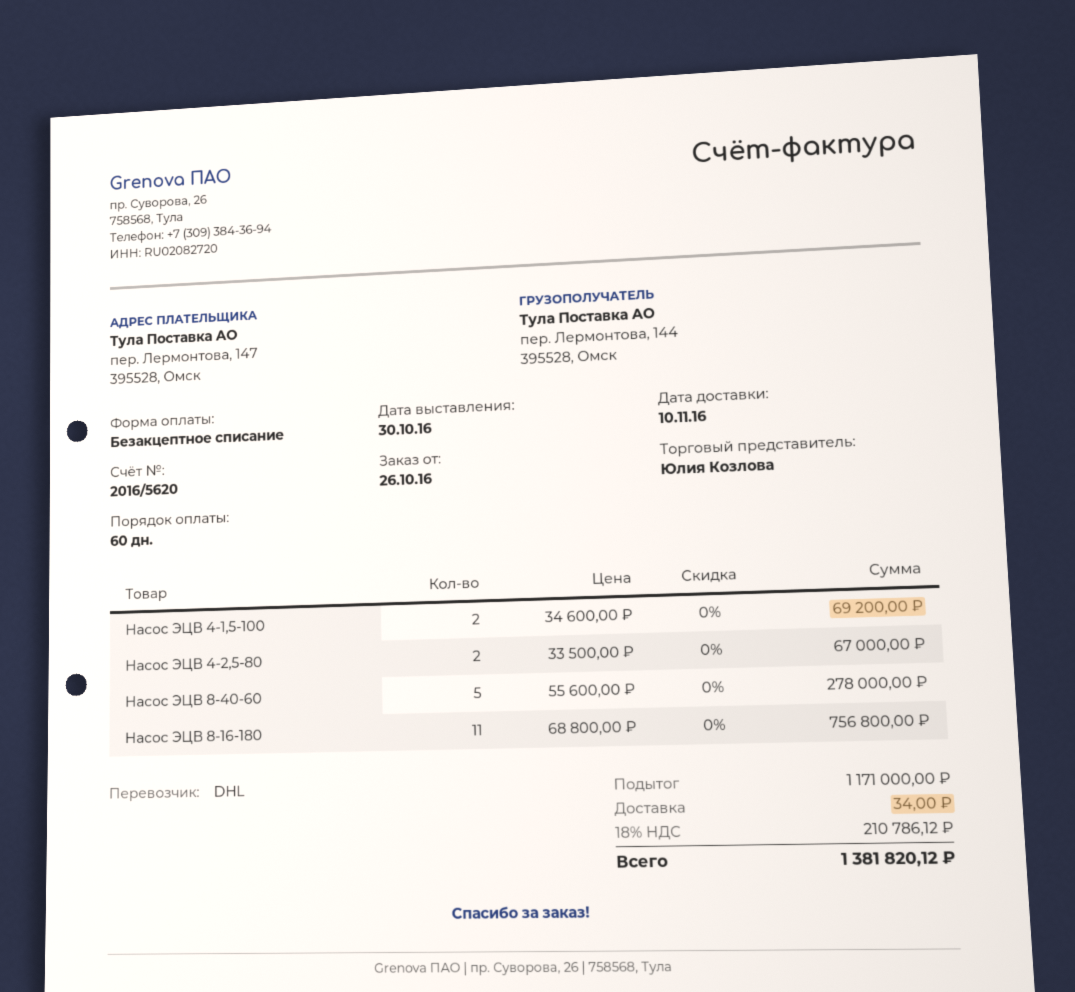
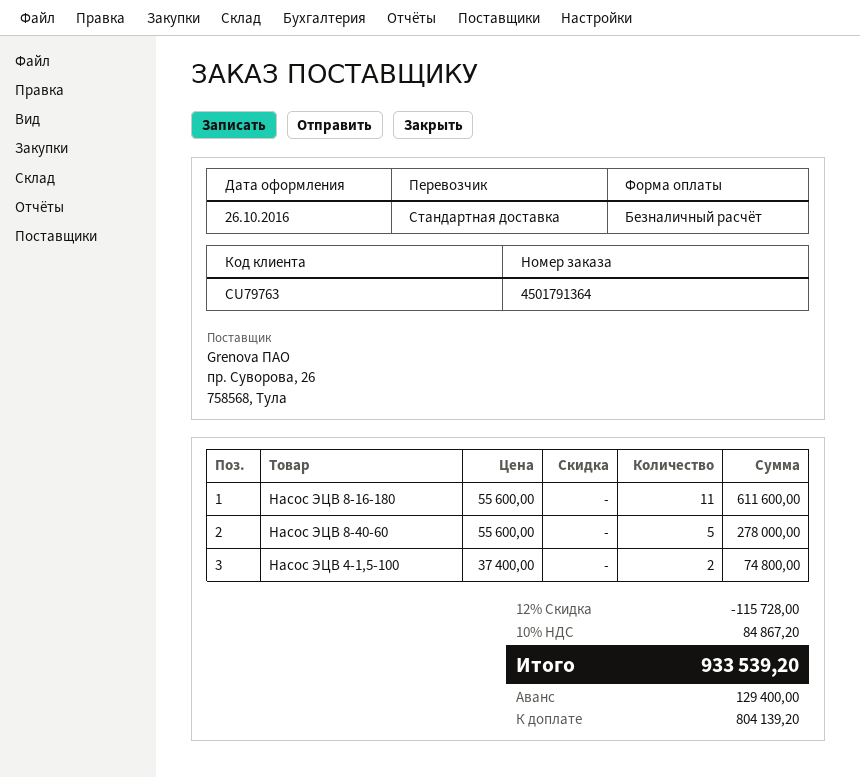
payment method: direct debit -> bank transfer
shipping method: DHL -> standard
Насос ЭЦВ 4-1,5-100: 2 x 34600.00 = 69200.00 -> 2 x 37400.00 = 74800.00
Насос ЭЦВ 4-2,5-80: 2 x 33500.00 = 67000.00 -> none
Насос ЭЦВ 8-16-180: 11 x 68800.00 = 756800.00 -> 11 x 55600.00 = 611600.00
discount: none -> 12% = 115728.00
shipping: 34.00 -> none
tax: 18% = 210786.12 -> 10% = 84867.20
total: 1381820.12 -> 933539.20

